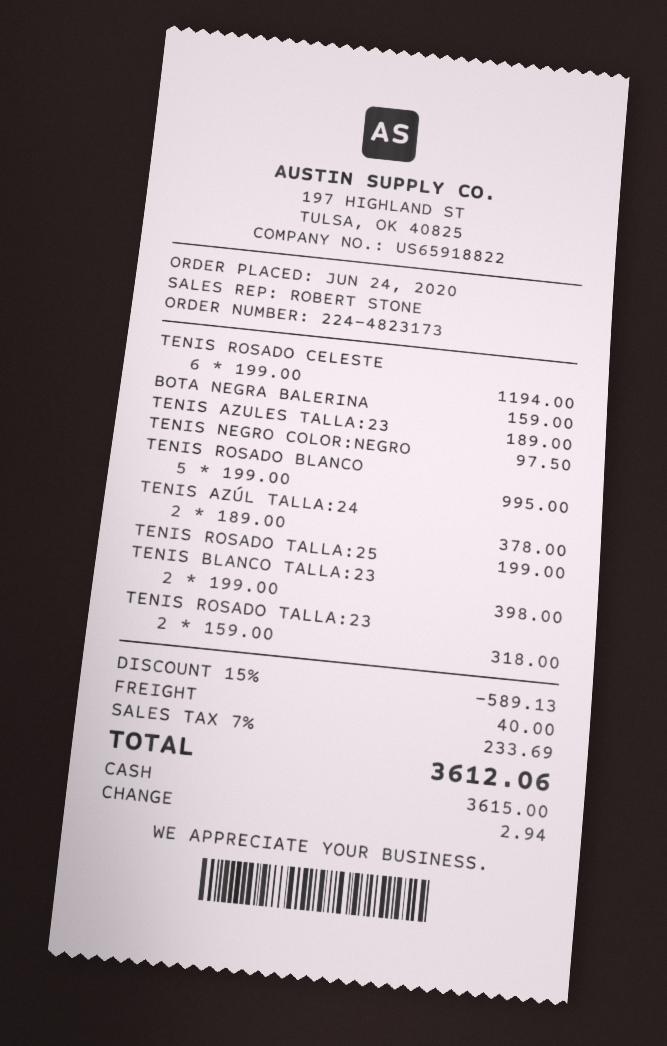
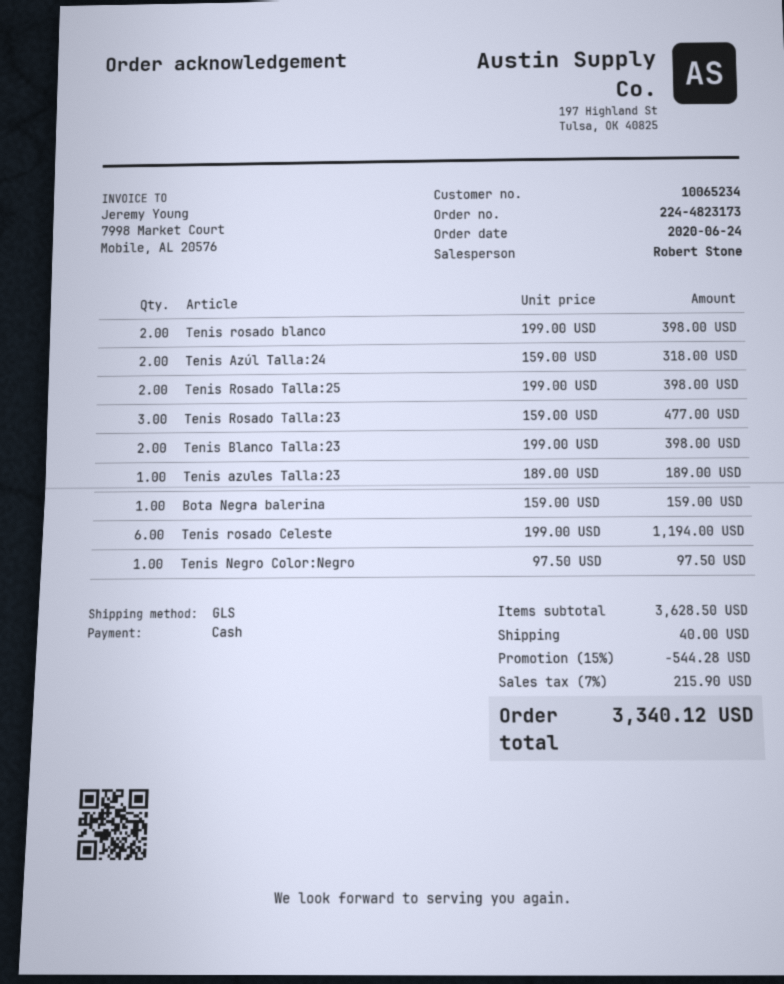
TENIS ROSADO BLANCO: 5 x 199.00 = 995.00 -> 2 x 199.00 = 398.00
TENIS AZÚL TALLA:24: 2 x 189.00 = 378.00 -> 2 x 159.00 = 318.00
TENIS ROSADO TALLA:25: 1 x 199.00 = 199.00 -> 2 x 199.00 = 398.00
TENIS ROSADO TALLA:23: 2 x 159.00 = 318.00 -> 3 x 159.00 = 477.00
discount: 15% = 589.13 -> 15% = 544.28
tax: 7% = 233.69 -> 7% = 215.90
total: 3612.06 -> 3340.12

